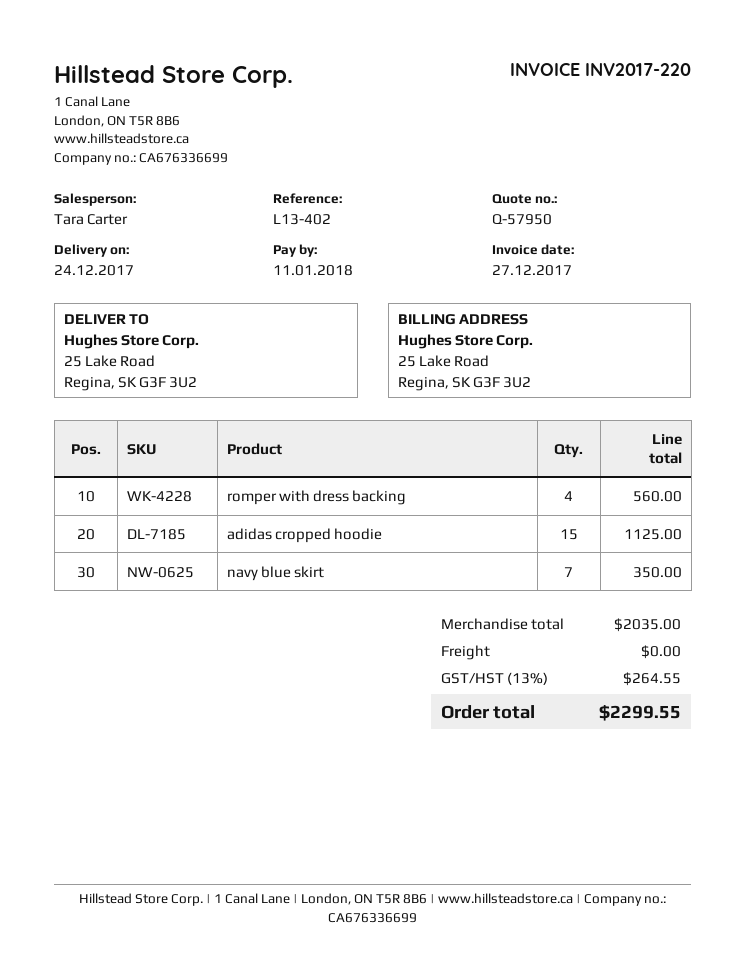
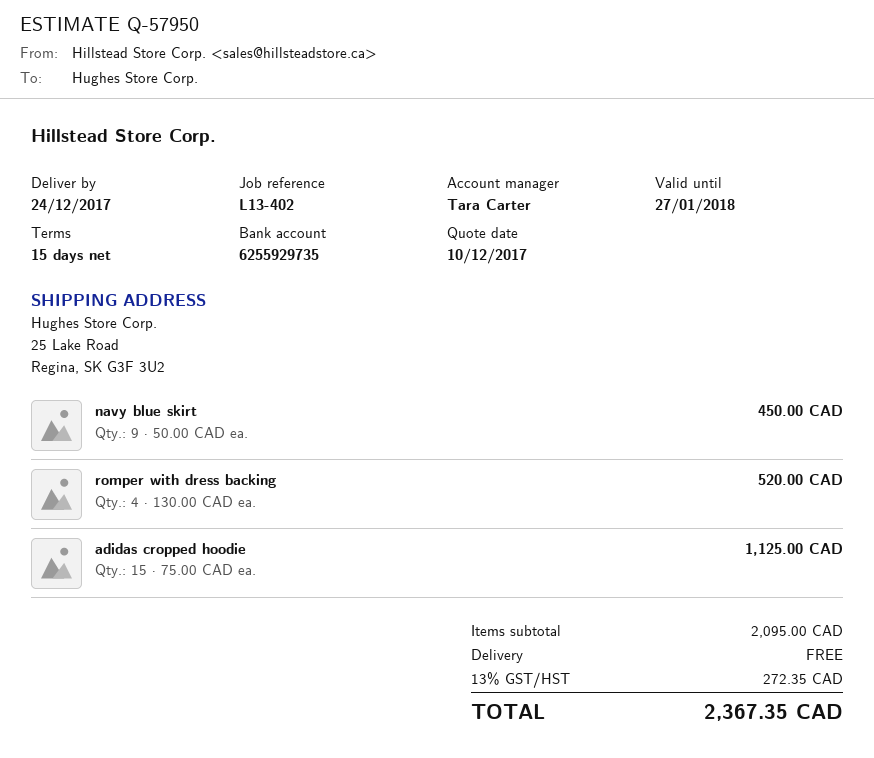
romper with dress backing: 4 for 560.00 -> 4 for 520.00
navy blue skirt: 7 for 350.00 -> 9 for 450.00
subtotal: 2035.00 -> 2095.00
tax: 13% = 264.55 -> 13% = 272.35
total: 2299.55 -> 2367.35

